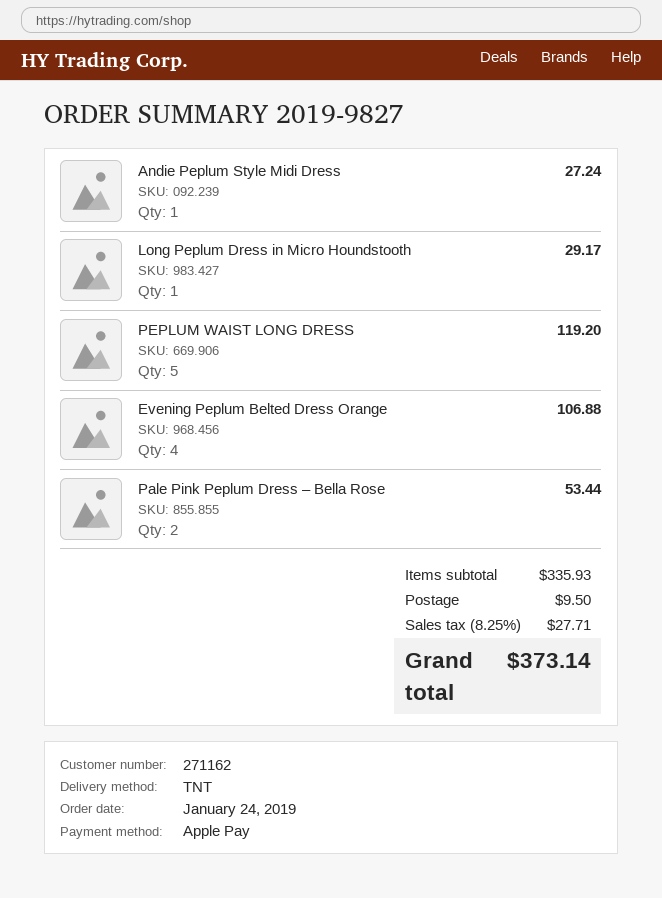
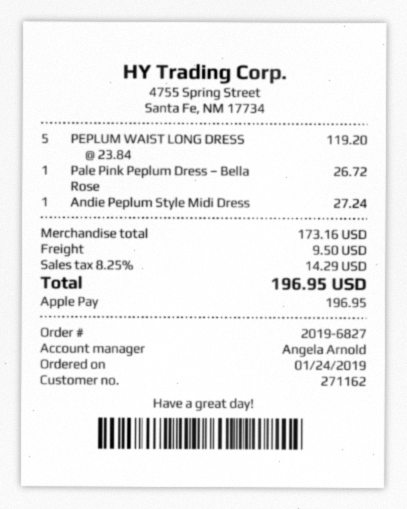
order number: 2019-9827 -> 2019-6827
Long Peplum Dress in Micro Houndstooth: 1 for 29.17 -> none
Evening Peplum Belted Dress Orange: 4 for 106.88 -> none
Pale Pink Peplum Dress – Bella Rose: 2 for 53.44 -> 1 for 26.72
subtotal: 335.93 -> 173.16
tax: 8.25% = 27.71 -> 8.25% = 14.29
total: 373.14 -> 196.95

